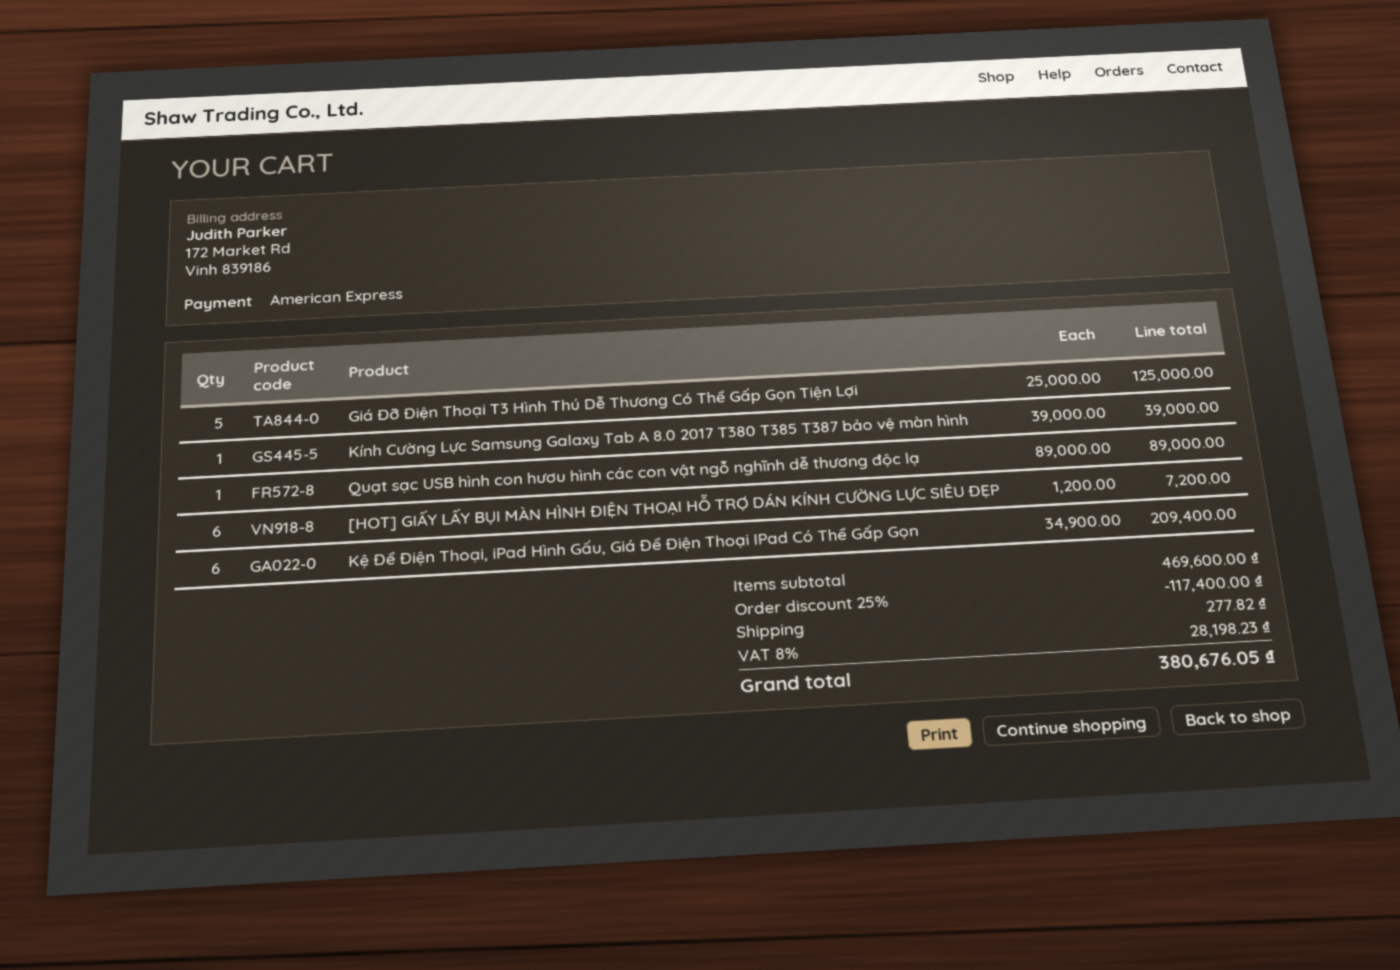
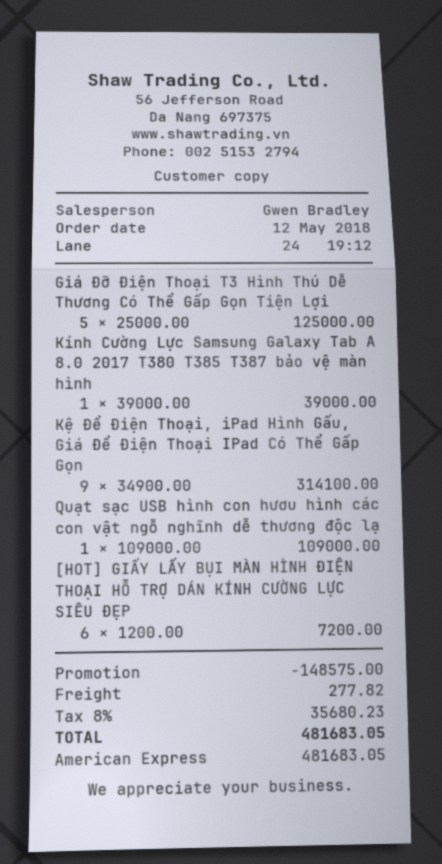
Quạt sạc USB hình con hươu hình các con vật ngỗ nghĩnh dễ thương độc lạ: 1 x 89000.00 = 89000.00 -> 1 x 109000.00 = 109000.00
Kệ Để Điện Thoại, iPad Hình Gấu, Giá Để Điện Thoại IPad Có Thể Gấp Gọn: 6 x 34900.00 = 209400.00 -> 9 x 34900.00 = 314100.00
discount: 117400.00 -> 148575.00
tax: 8% = 28198.23 -> 8% = 35680.23
total: 380676.05 -> 481683.05

